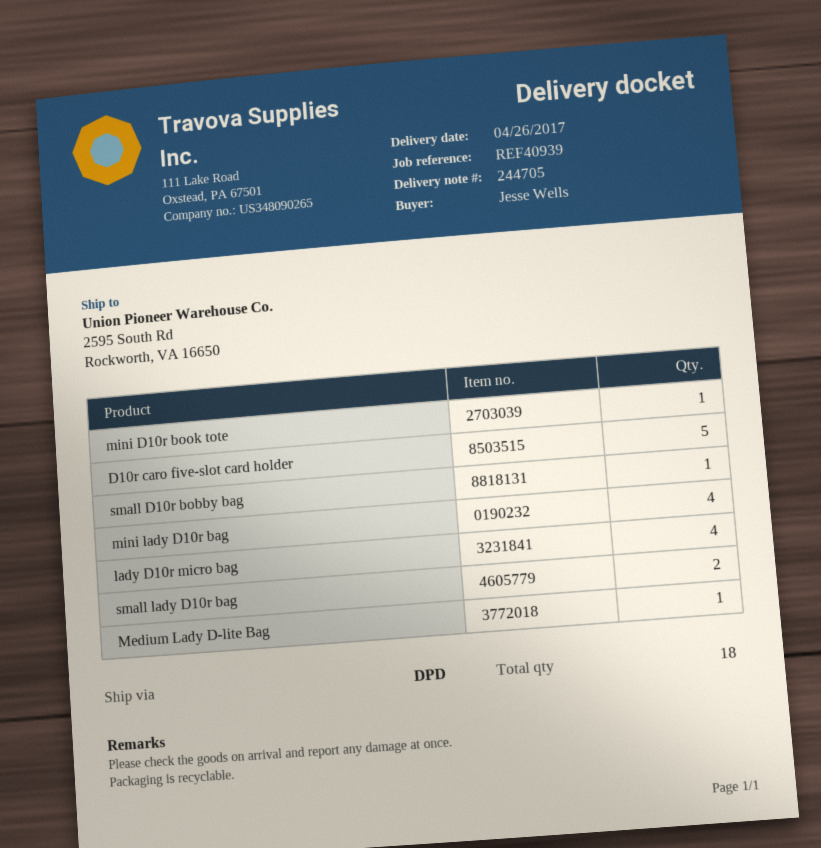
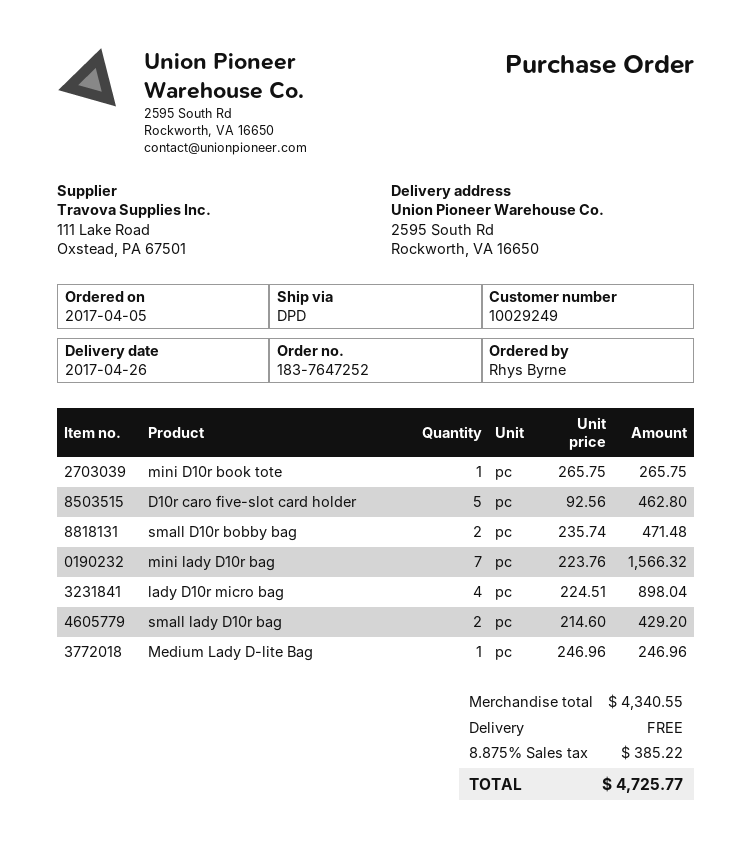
ordered by: Jesse Wells -> Rhys Byrne
small D10r bobby bag: 1 -> 2
mini lady D10r bag: 4 -> 7

